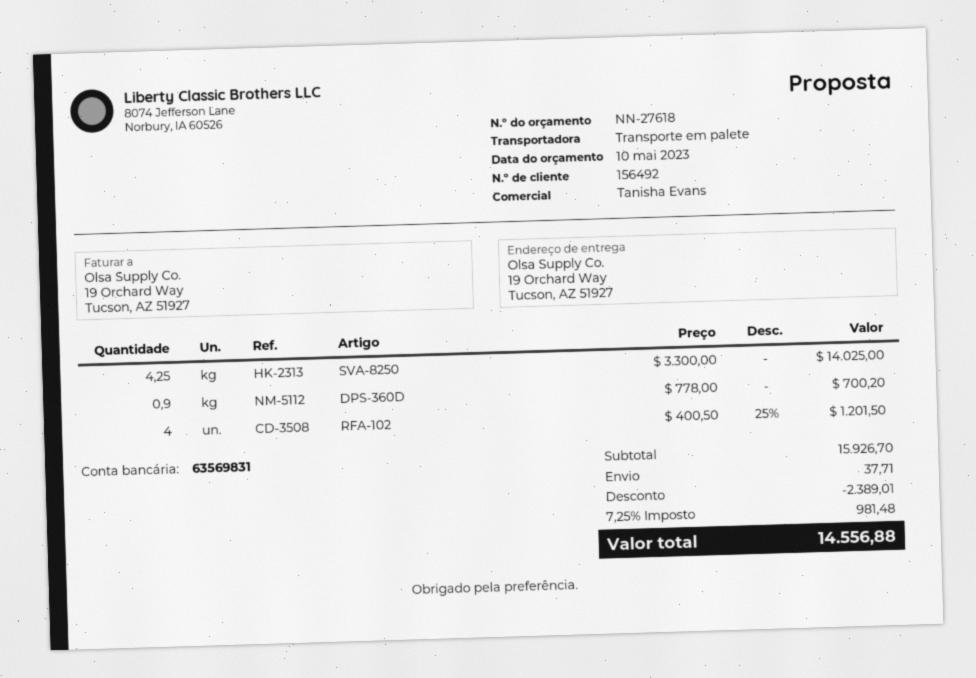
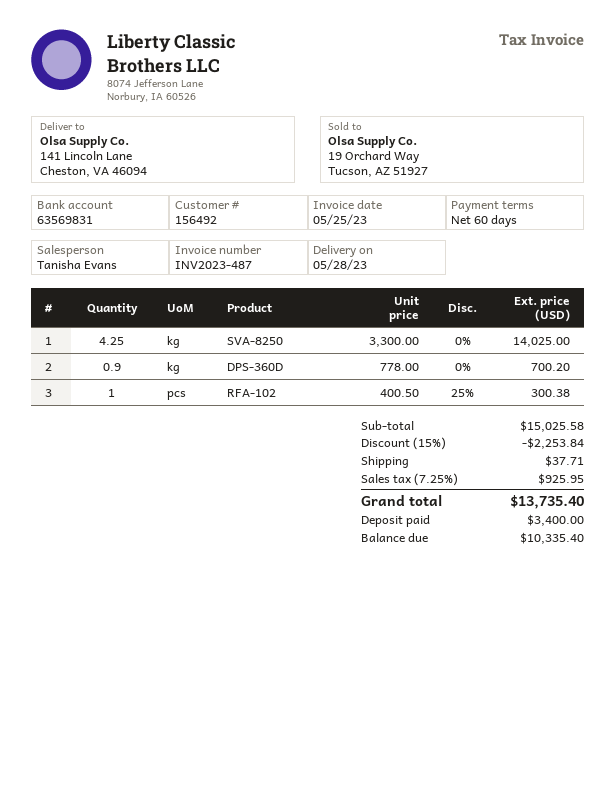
ship to: 19 Orchard Way, Tucson, AZ 51927 -> 141 Lincoln Lane, Cheston, VA 46094
RFA-102: 4 x 400.50 - 25% = 1201.50 -> 1 x 400.50 - 25% = 300.38
subtotal: 15926.70 -> 15025.58
discount: 2389.01 -> 2253.84
tax: 7.25% = 981.48 -> 7.25% = 925.95
total: 14556.88 -> 13735.40

